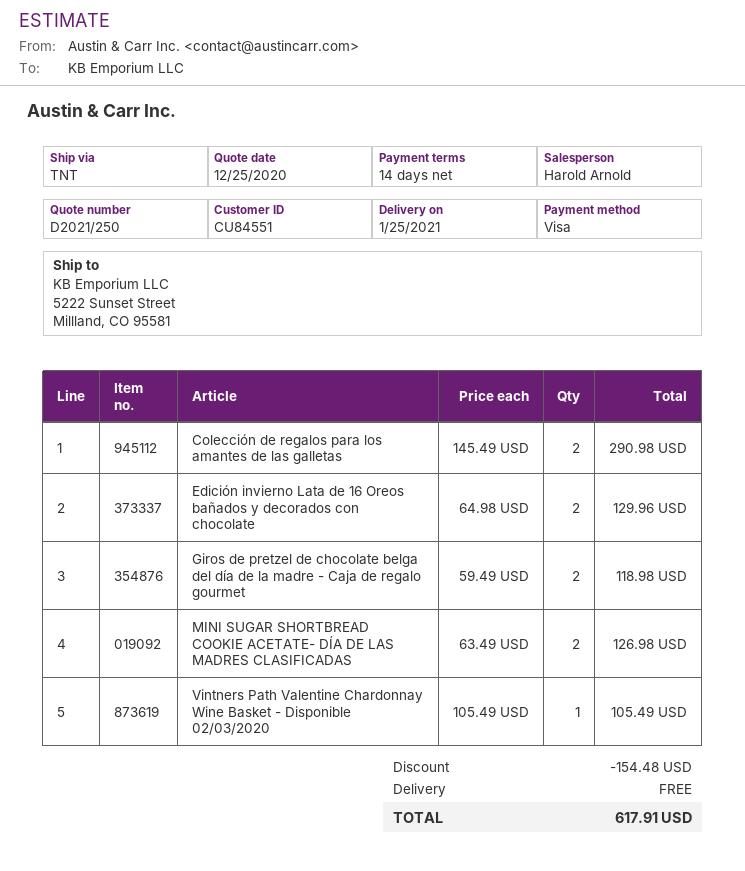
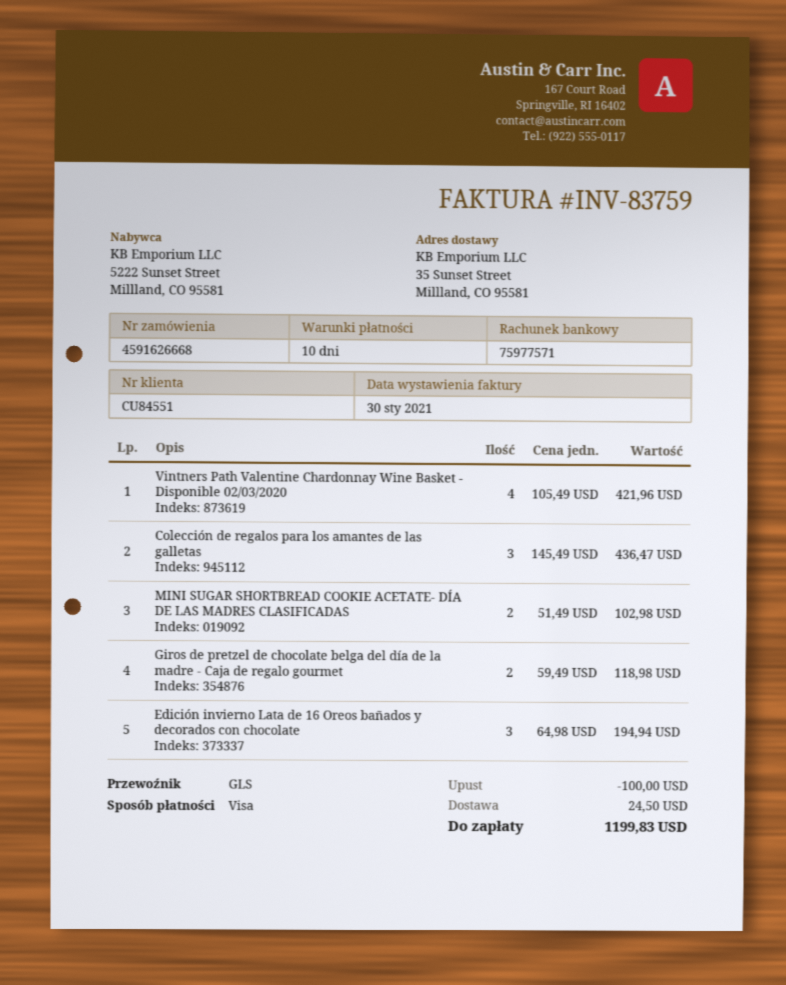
payment terms: 14 days -> 10 days
shipping method: TNT -> GLS
ship to: 5222 Sunset Street, Millland, CO 95581 -> 35 Sunset Street, Millland, CO 95581
Colección de regalos para los amantes de las galletas: 2 x 145.49 = 290.98 -> 3 x 145.49 = 436.47
Edición invierno Lata de 16 Oreos bañados y decorados con chocolate: 2 x 64.98 = 129.96 -> 3 x 64.98 = 194.94
MINI SUGAR SHORTBREAD COOKIE ACETATE- DÍA DE LAS MADRES CLASIFICADAS: 2 x 63.49 = 126.98 -> 2 x 51.49 = 102.98
Vintners Path Valentine Chardonnay Wine Basket - Disponible 02/03/2020: 1 x 105.49 = 105.49 -> 4 x 105.49 = 421.96
discount: 154.48 -> 100.00
shipping: 0.00 -> 24.50
total: 617.91 -> 1199.83

